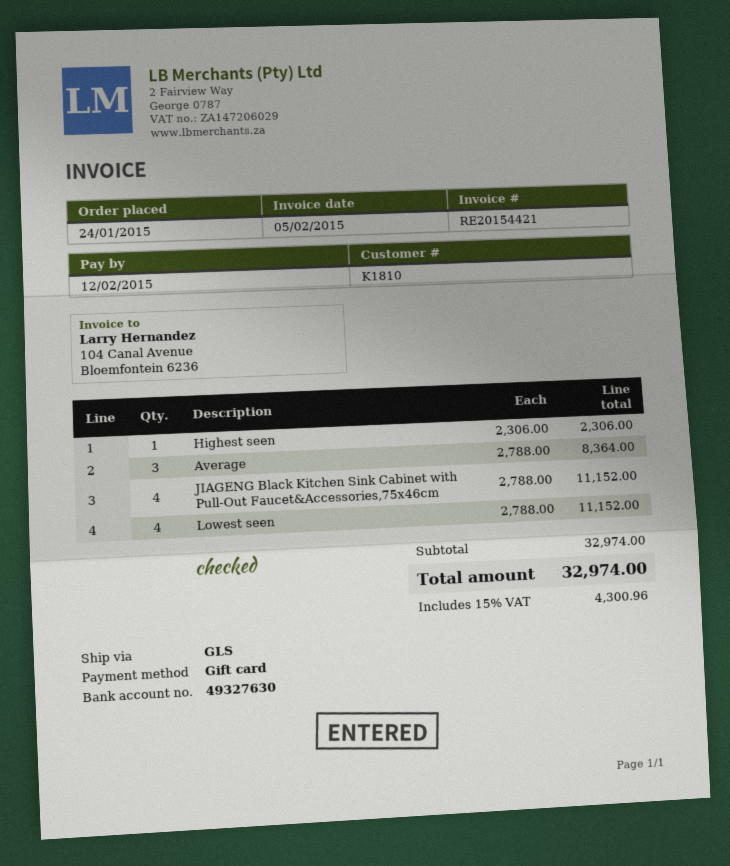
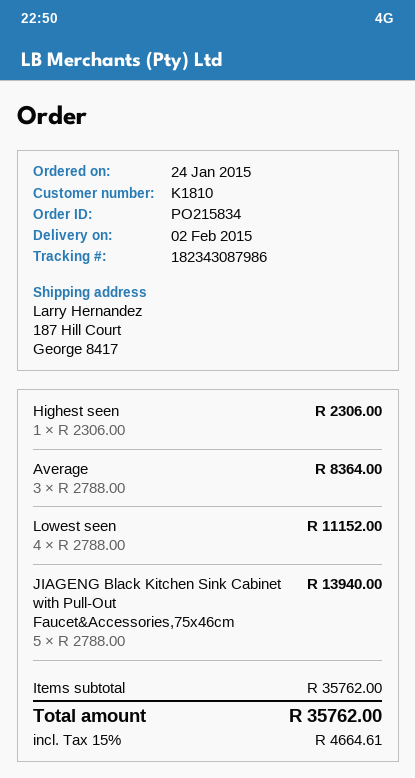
JIAGENG Black Kitchen Sink Cabinet with Pull-Out Faucet&Accessories,75x46cm: 4 x 2788.00 = 11152.00 -> 5 x 2788.00 = 13940.00
subtotal: 32974.00 -> 35762.00
tax: 15% = 4300.96 -> 15% = 4664.61
total: 32974.00 -> 35762.00

